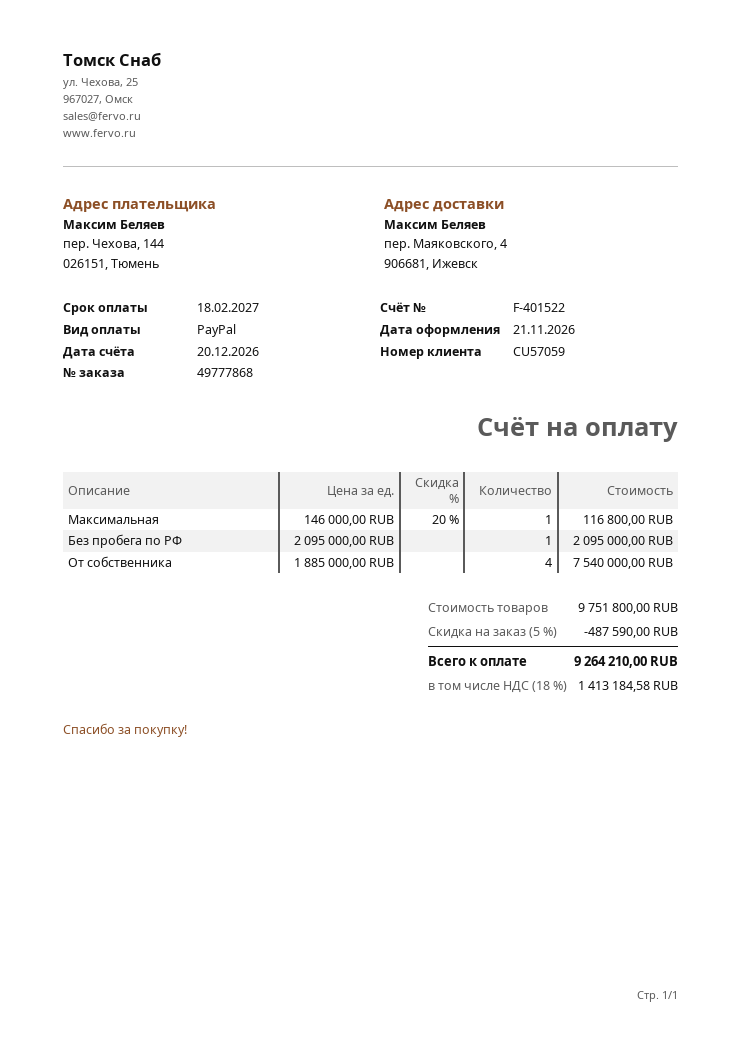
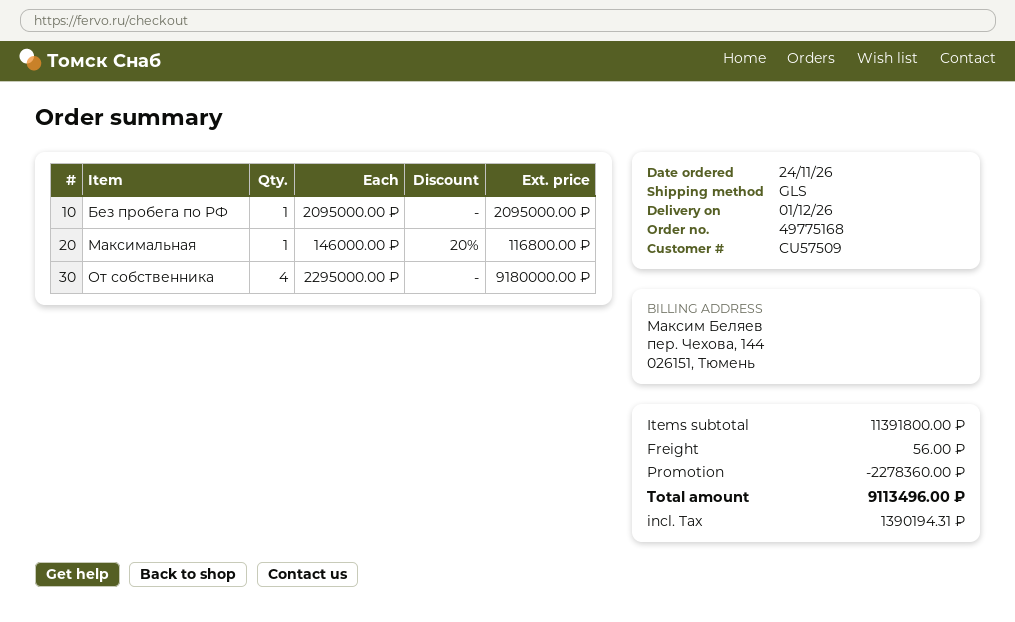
order number: 49777868 -> 49775168
order date: 2026-11-21 -> 2026-11-24
customer number: CU57059 -> CU57509
От собственника: 4 x 1885000.00 = 7540000.00 -> 4 x 2295000.00 = 9180000.00
subtotal: 9751800.00 -> 11391800.00
discount: 487590.00 -> 2278360.00
shipping: none -> 56.00
tax: 1413184.58 -> 1390194.31
total: 9264210.00 -> 9113496.00

